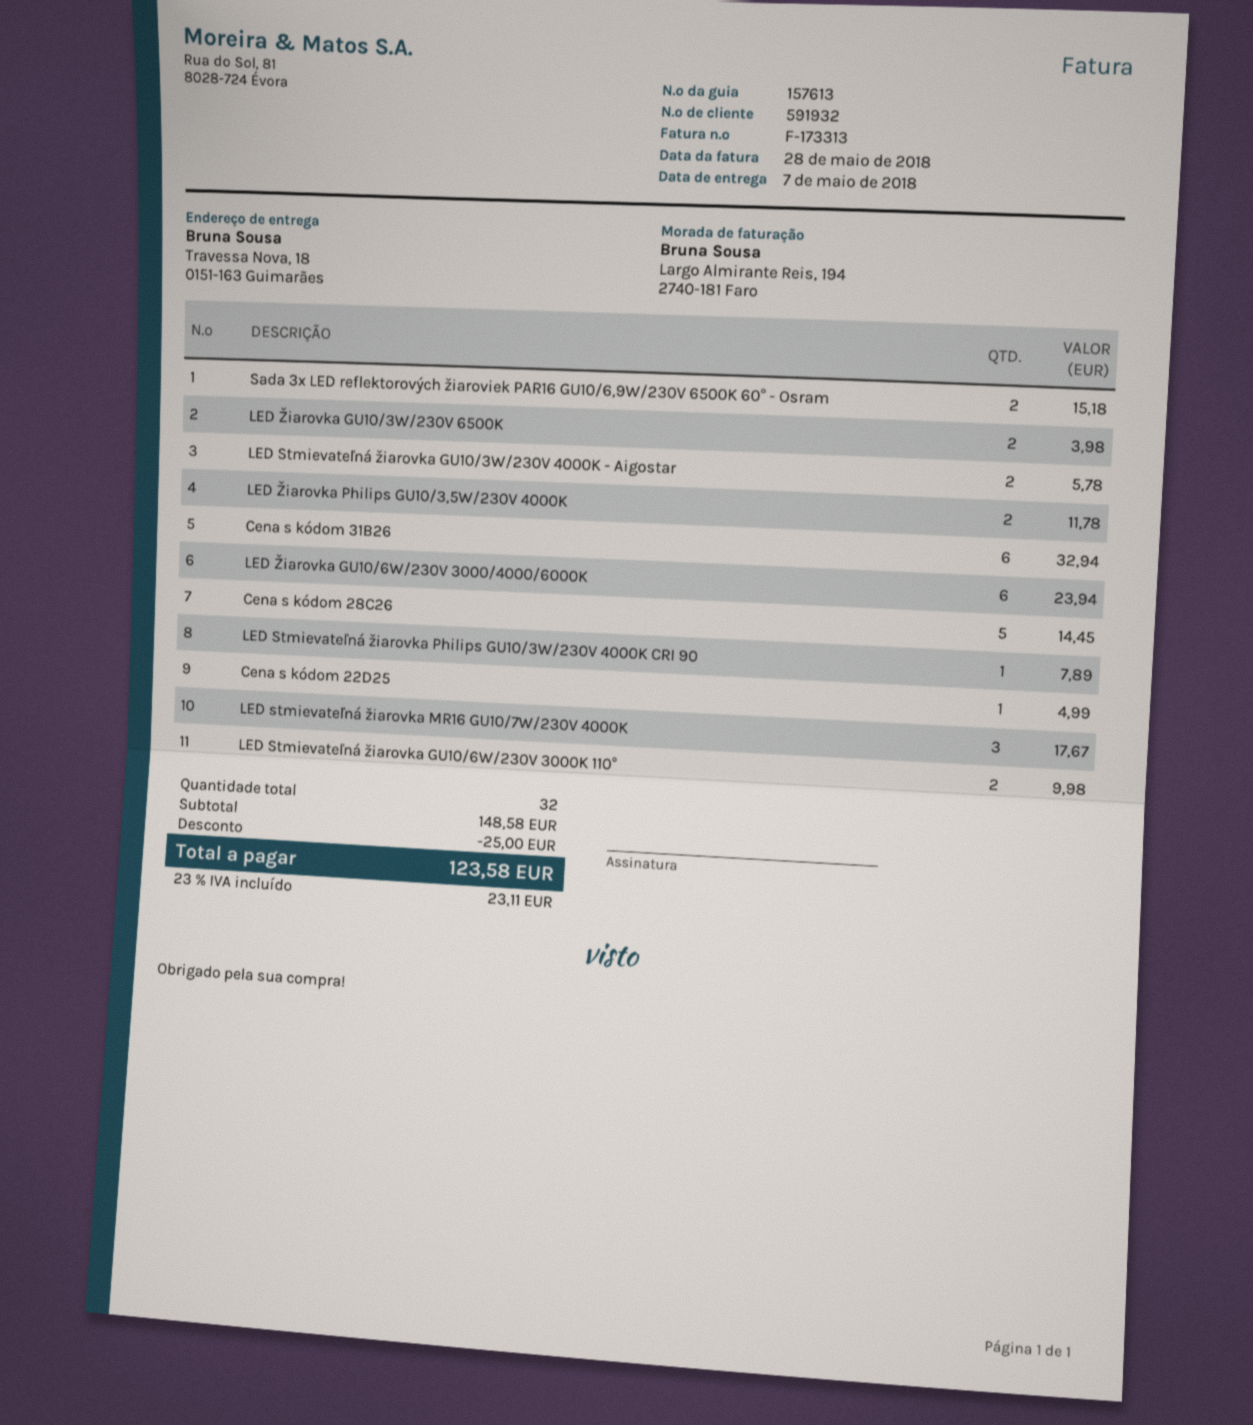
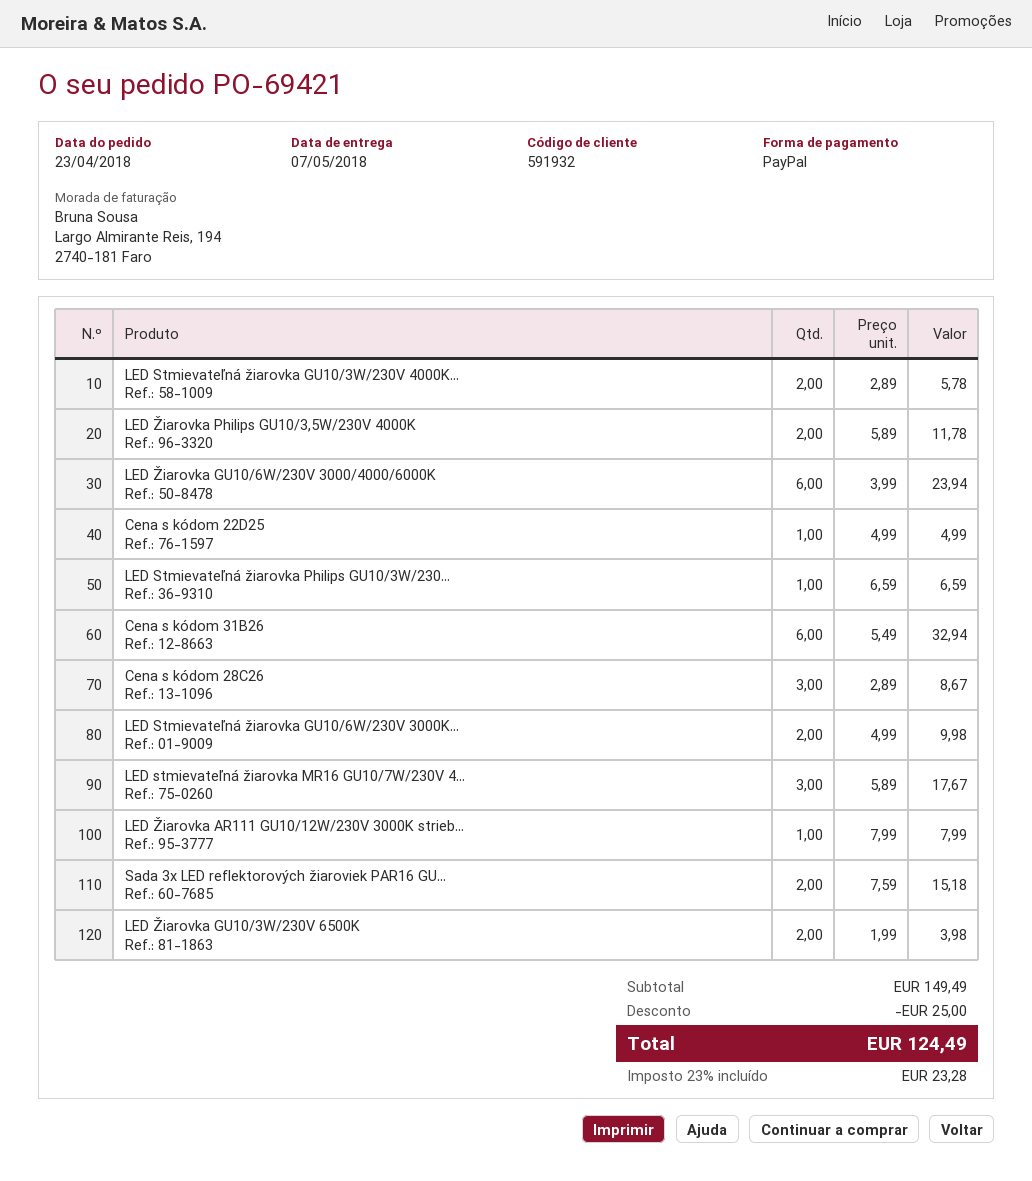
Cena s kódom 28C26: 5 for 14.45 -> 3 for 8.67
LED Stmievateľná žiarovka Philips GU10/3W/230V 4000K CRI 90: 1 for 7.89 -> 1 for 6.59
LED Žiarovka AR111 GU10/12W/230V 3000K strieb...: none -> 1 for 7.99
subtotal: 148.58 -> 149.49
tax: 23% = 23.11 -> 23% = 23.28
total: 123.58 -> 124.49

